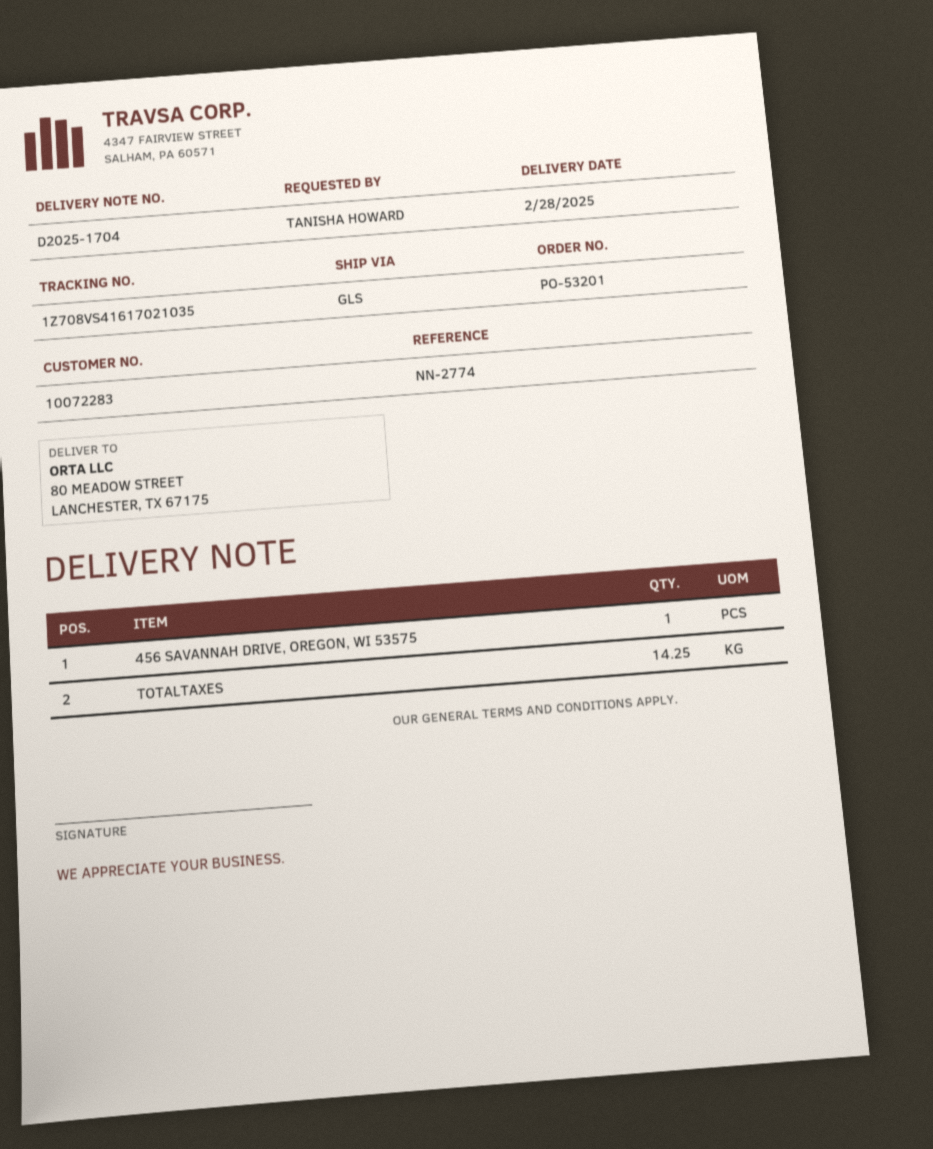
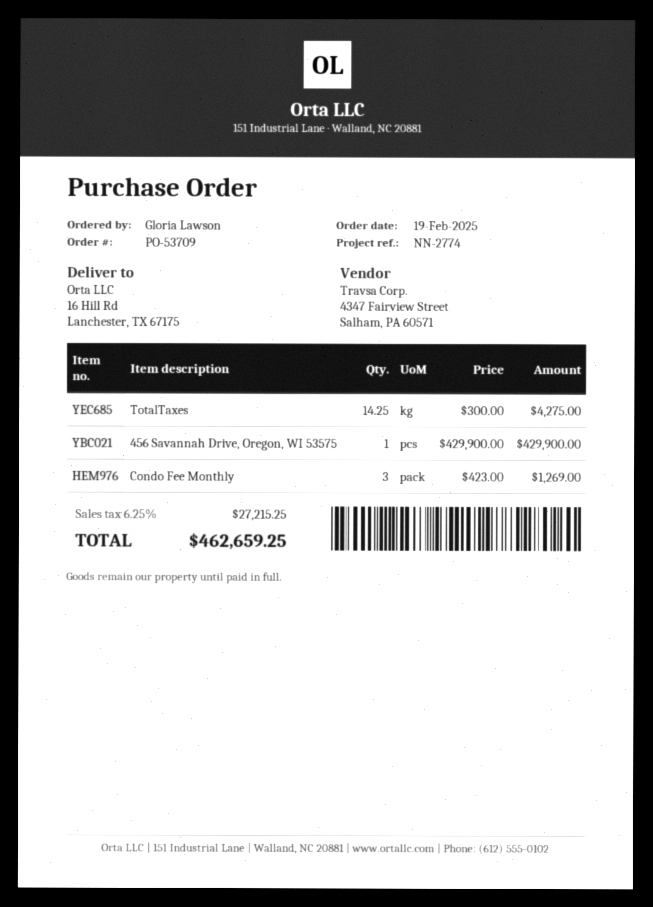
order number: PO-53201 -> PO-53709
ordered by: TANISHA HOWARD -> Gloria Lawson
ship to: 80 MEADOW STREET, LANCHESTER, TX 67175 -> 16 Hill Rd, Lanchester, TX 67175
Condo Fee Monthly: none -> 3

